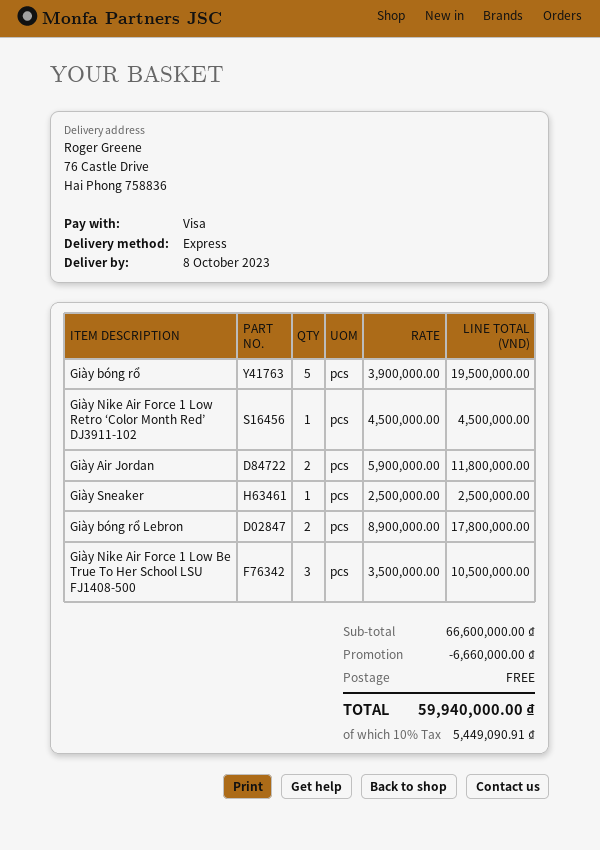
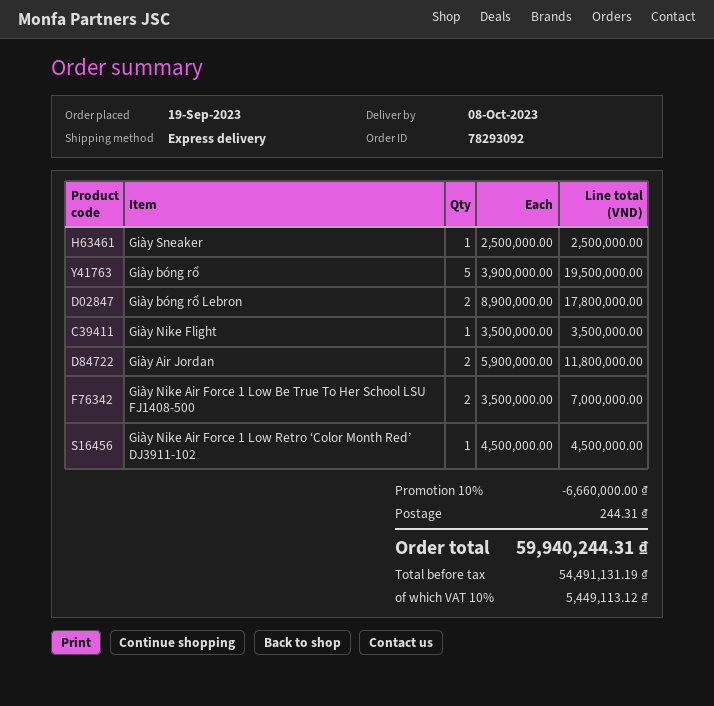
Giày Nike Air Force 1 Low Be True To Her School LSU FJ1408-500: 3 x 3500000.00 = 10500000.00 -> 2 x 3500000.00 = 7000000.00
Giày Nike Flight: none -> 1 x 3500000.00 = 3500000.00
shipping: 0.00 -> 244.31
tax: 10% = 5449090.91 -> 10% = 5449113.12
total: 59940000.00 -> 59940244.31

